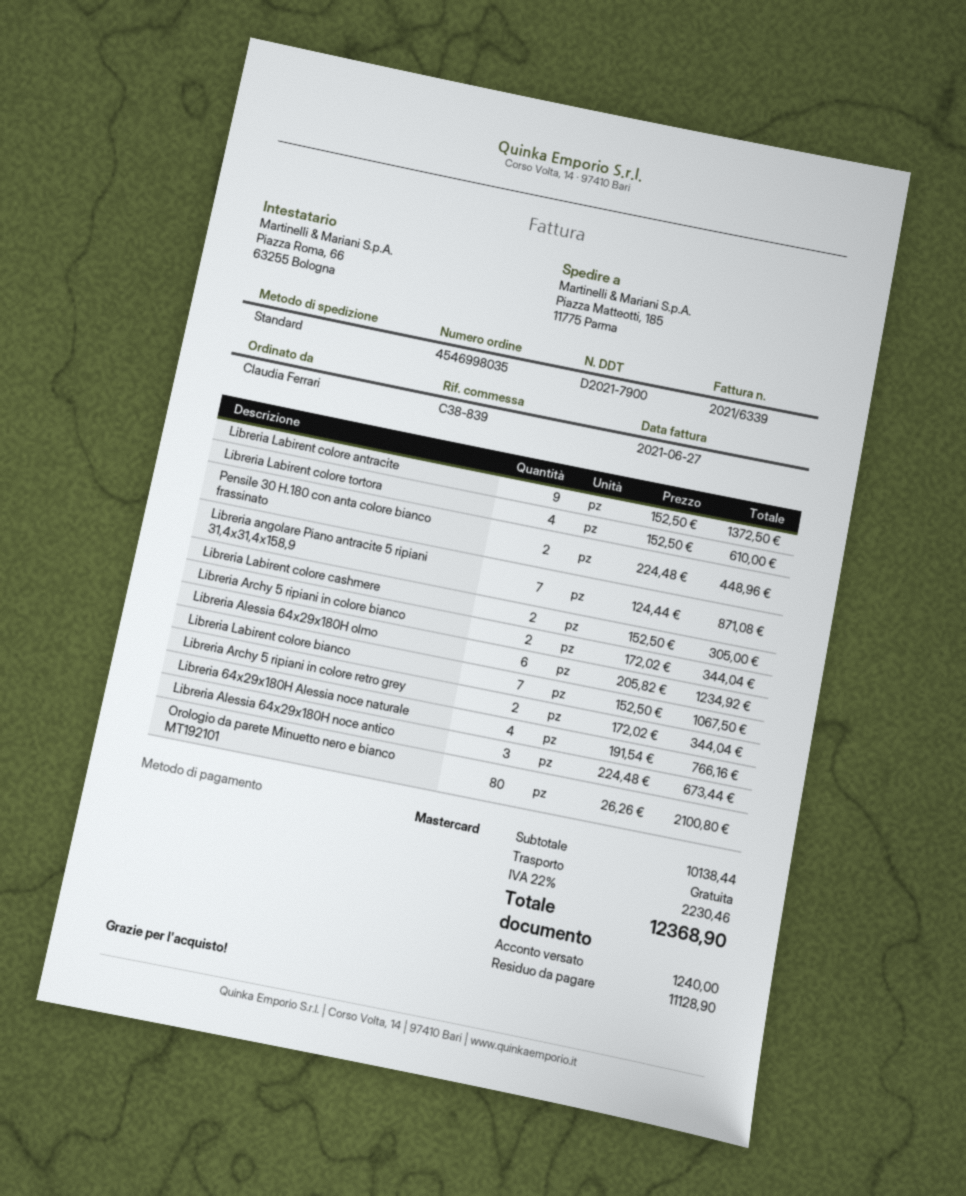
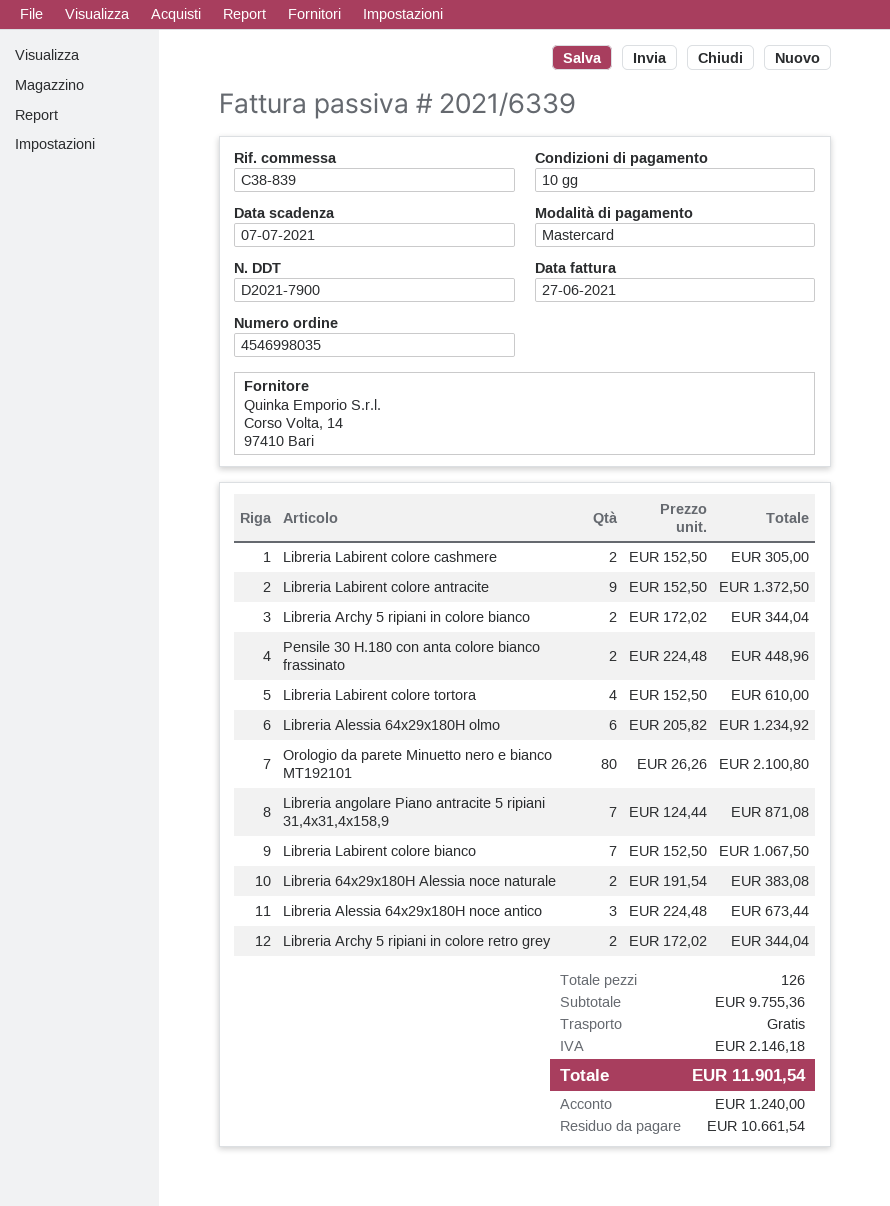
Libreria 64x29x180H Alessia noce naturale: 4 x 191.54 = 766.16 -> 2 x 191.54 = 383.08
subtotal: 10138.44 -> 9755.36
tax: 2230.46 -> 2146.18
total: 12368.90 -> 11901.54
balance: 11128.90 -> 10661.54

